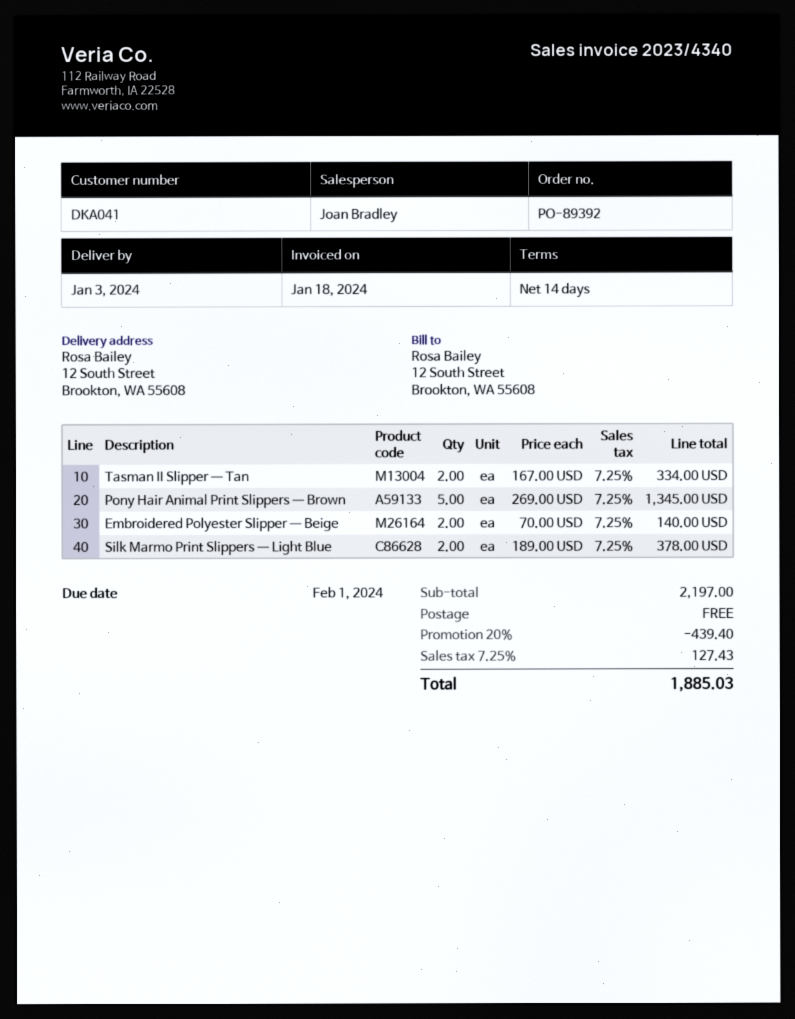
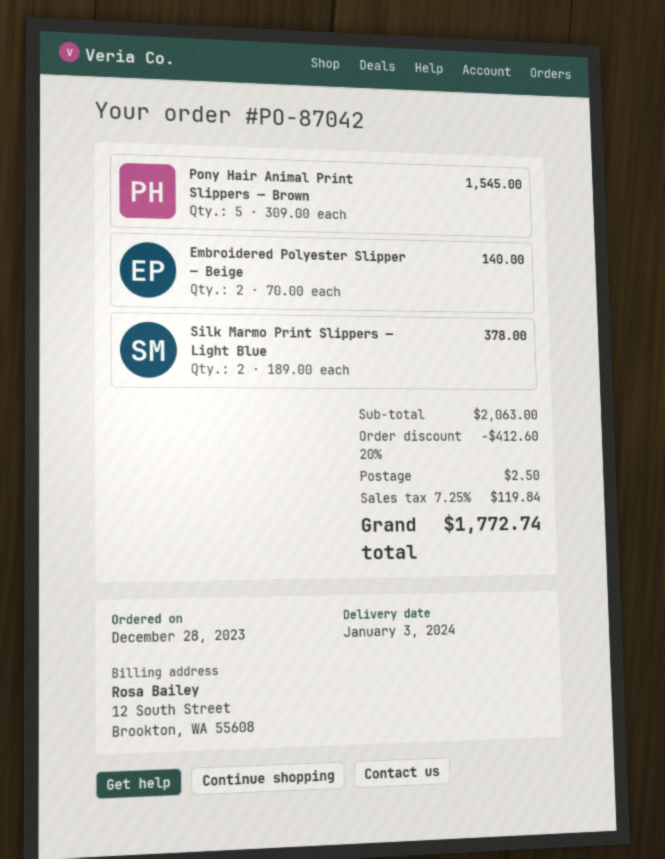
order number: PO-89392 -> PO-87042
Tasman II Slipper — Tan: 2 x 167.00 = 334.00 -> none
Pony Hair Animal Print Slippers — Brown: 5 x 269.00 = 1345.00 -> 5 x 309.00 = 1545.00
subtotal: 2197.00 -> 2063.00
discount: 20% = 439.40 -> 20% = 412.60
shipping: 0.00 -> 2.50
tax: 7.25% = 127.43 -> 7.25% = 119.84
total: 1885.03 -> 1772.74

